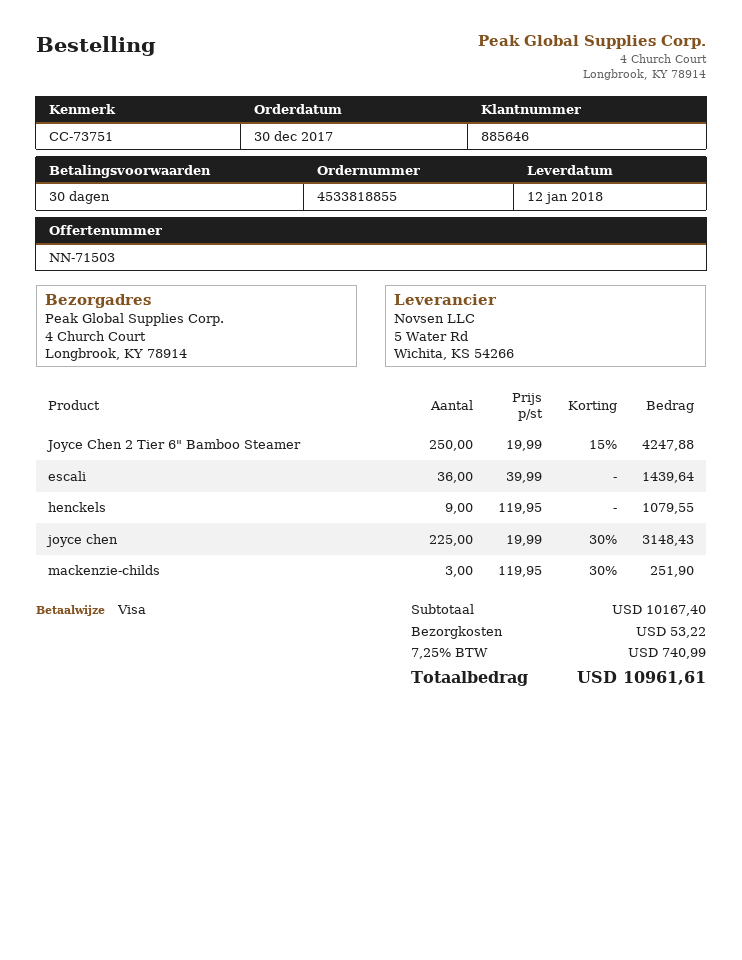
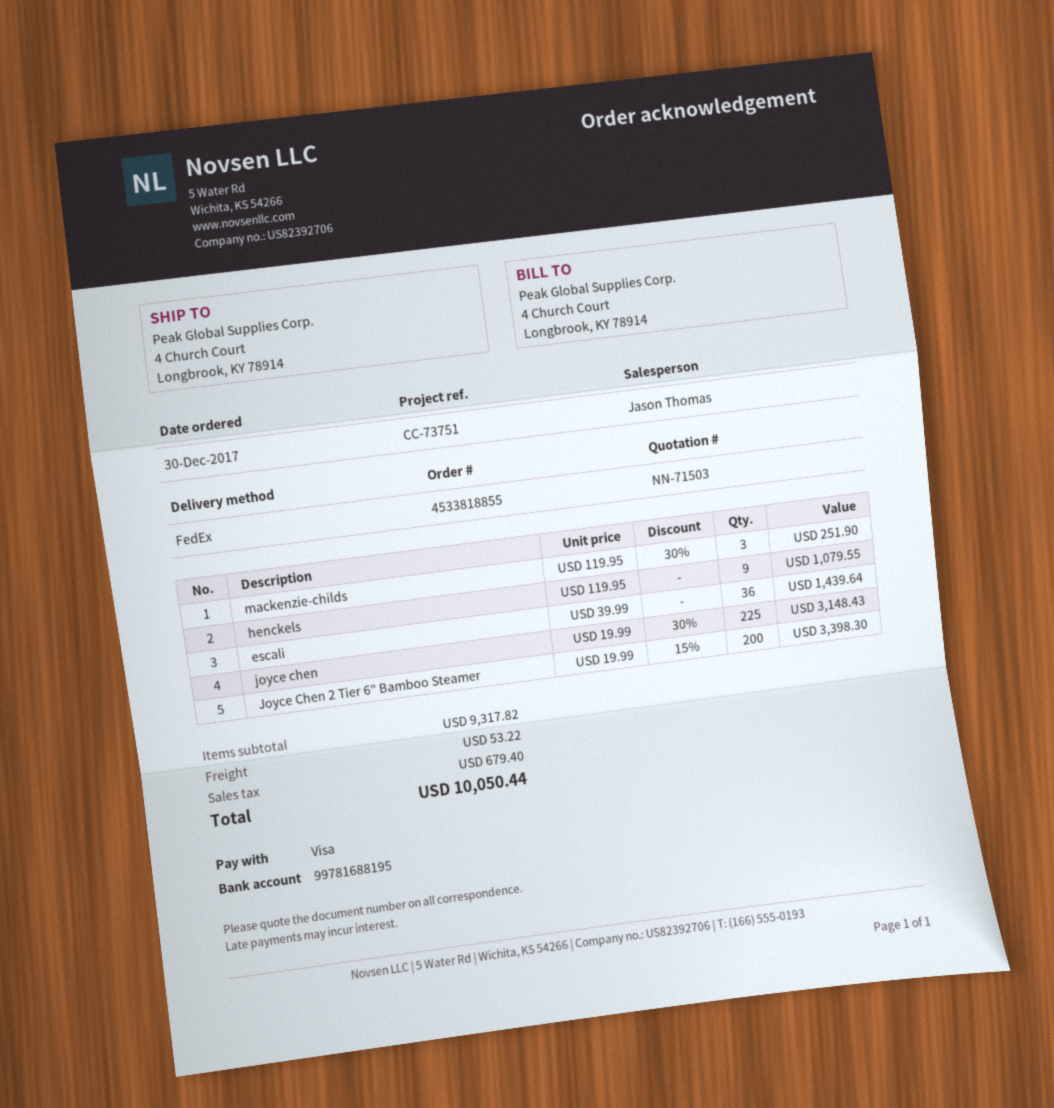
Joyce Chen 2 Tier 6" Bamboo Steamer: 250 x 19.99 - 15% = 4247.88 -> 200 x 19.99 - 15% = 3398.30
subtotal: 10167.40 -> 9317.82
tax: 740.99 -> 679.40
total: 10961.61 -> 10050.44

